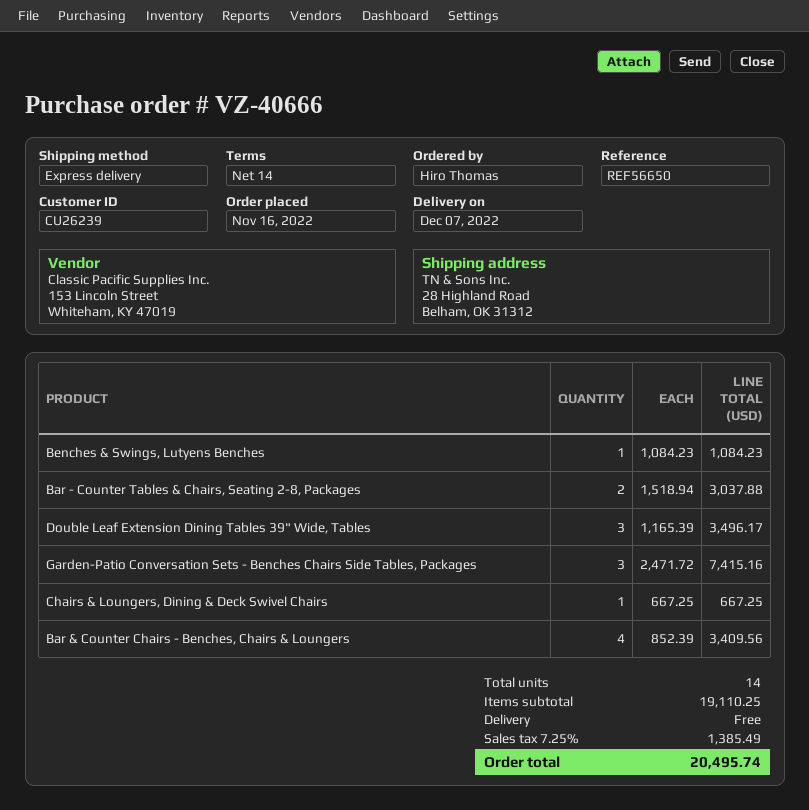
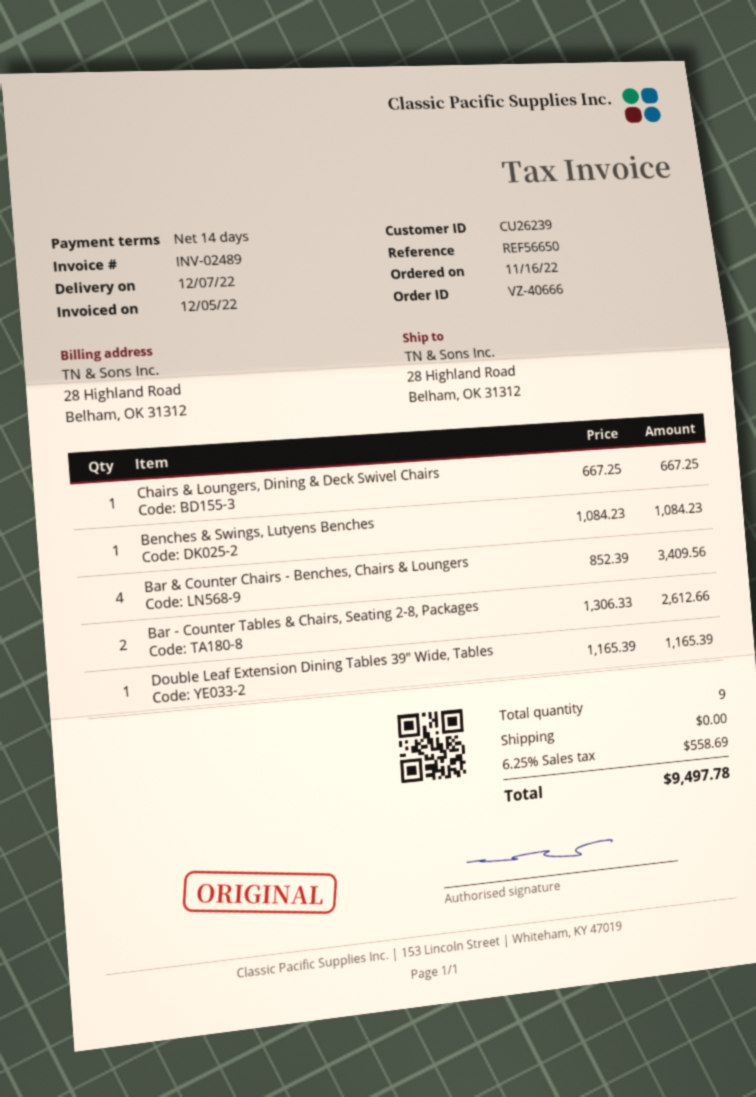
Bar - Counter Tables & Chairs, Seating 2-8, Packages: 2 x 1518.94 = 3037.88 -> 2 x 1306.33 = 2612.66
Double Leaf Extension Dining Tables 39" Wide, Tables: 3 x 1165.39 = 3496.17 -> 1 x 1165.39 = 1165.39
Garden-Patio Conversation Sets - Benches Chairs Side Tables, Packages: 3 x 2471.72 = 7415.16 -> none
total quantity: 14 -> 9
tax: 7.25% = 1385.49 -> 6.25% = 558.69
total: 20495.74 -> 9497.78

